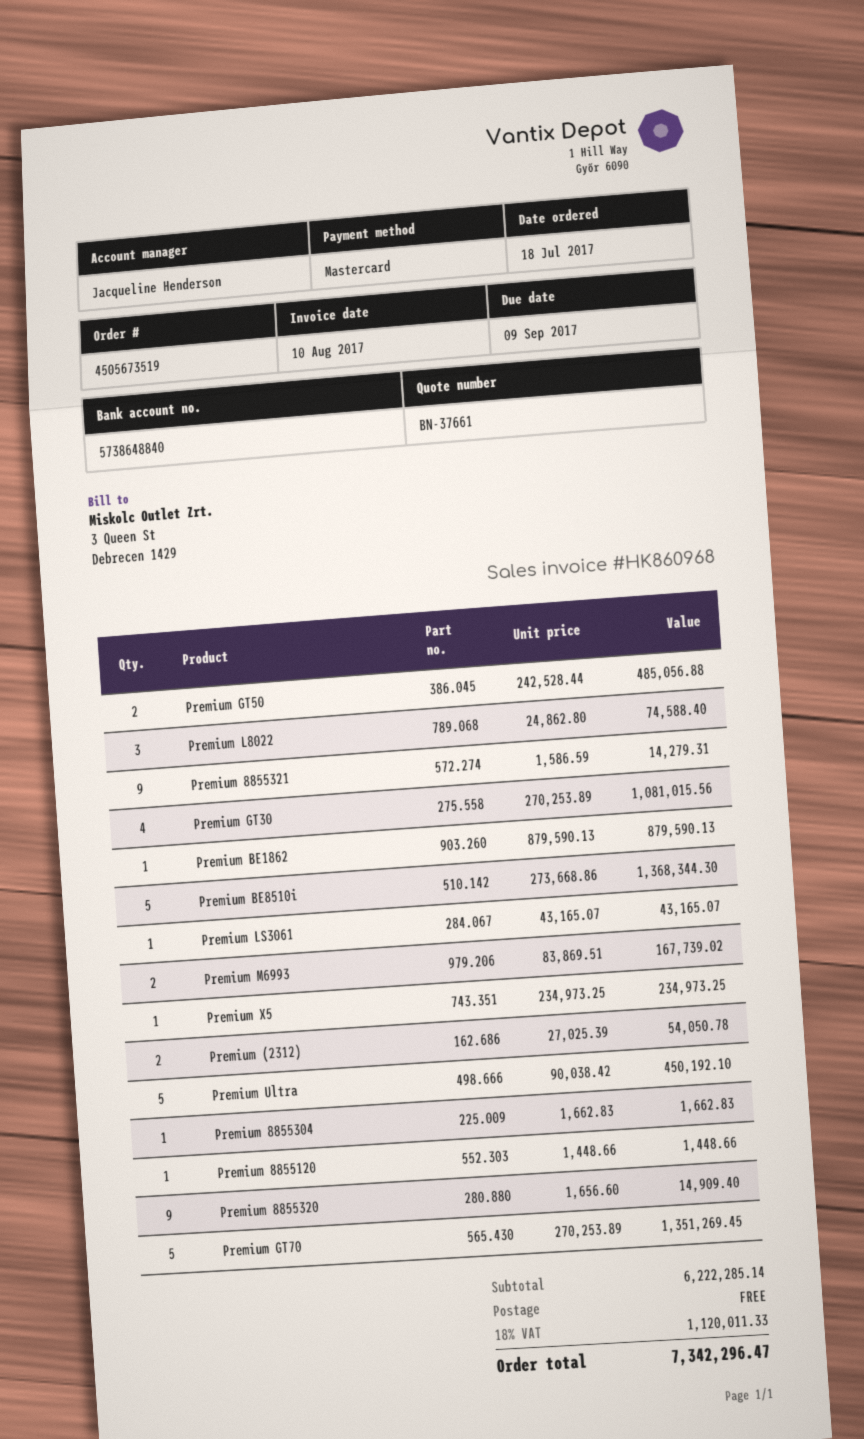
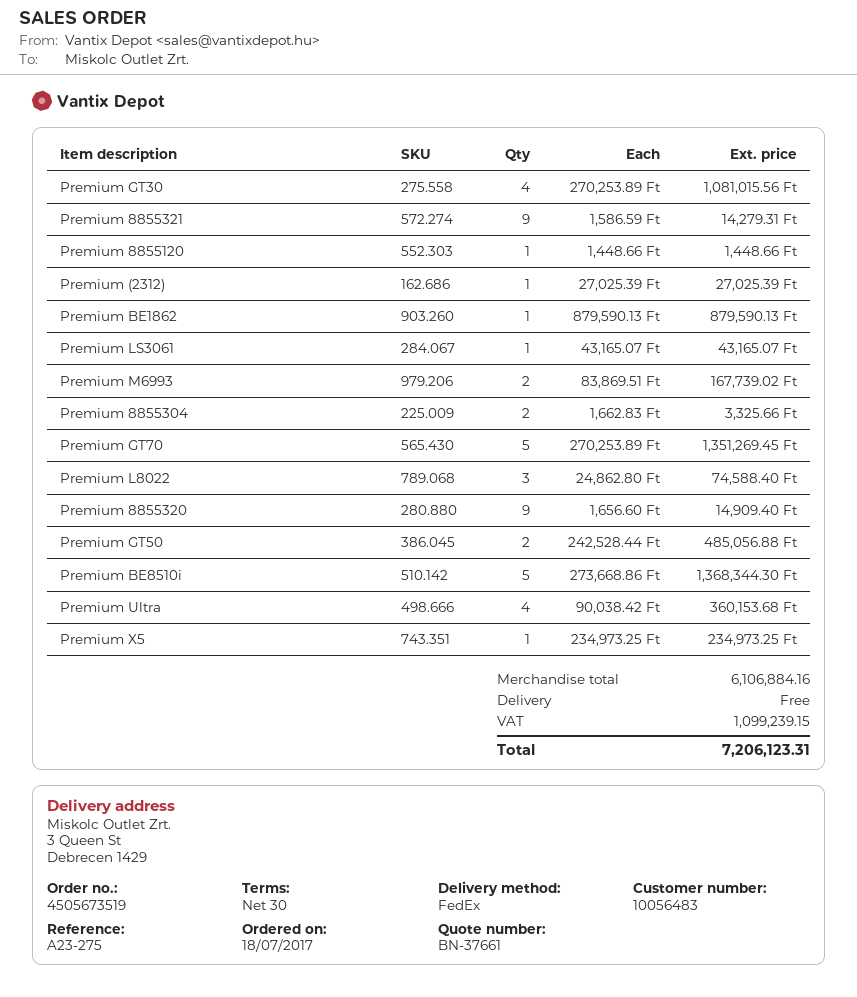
Premium (2312): 2 x 27025.39 = 54050.78 -> 1 x 27025.39 = 27025.39
Premium Ultra: 5 x 90038.42 = 450192.10 -> 4 x 90038.42 = 360153.68
Premium 8855304: 1 x 1662.83 = 1662.83 -> 2 x 1662.83 = 3325.66
subtotal: 6222285.14 -> 6106884.16
tax: 1120011.33 -> 1099239.15
total: 7342296.47 -> 7206123.31

